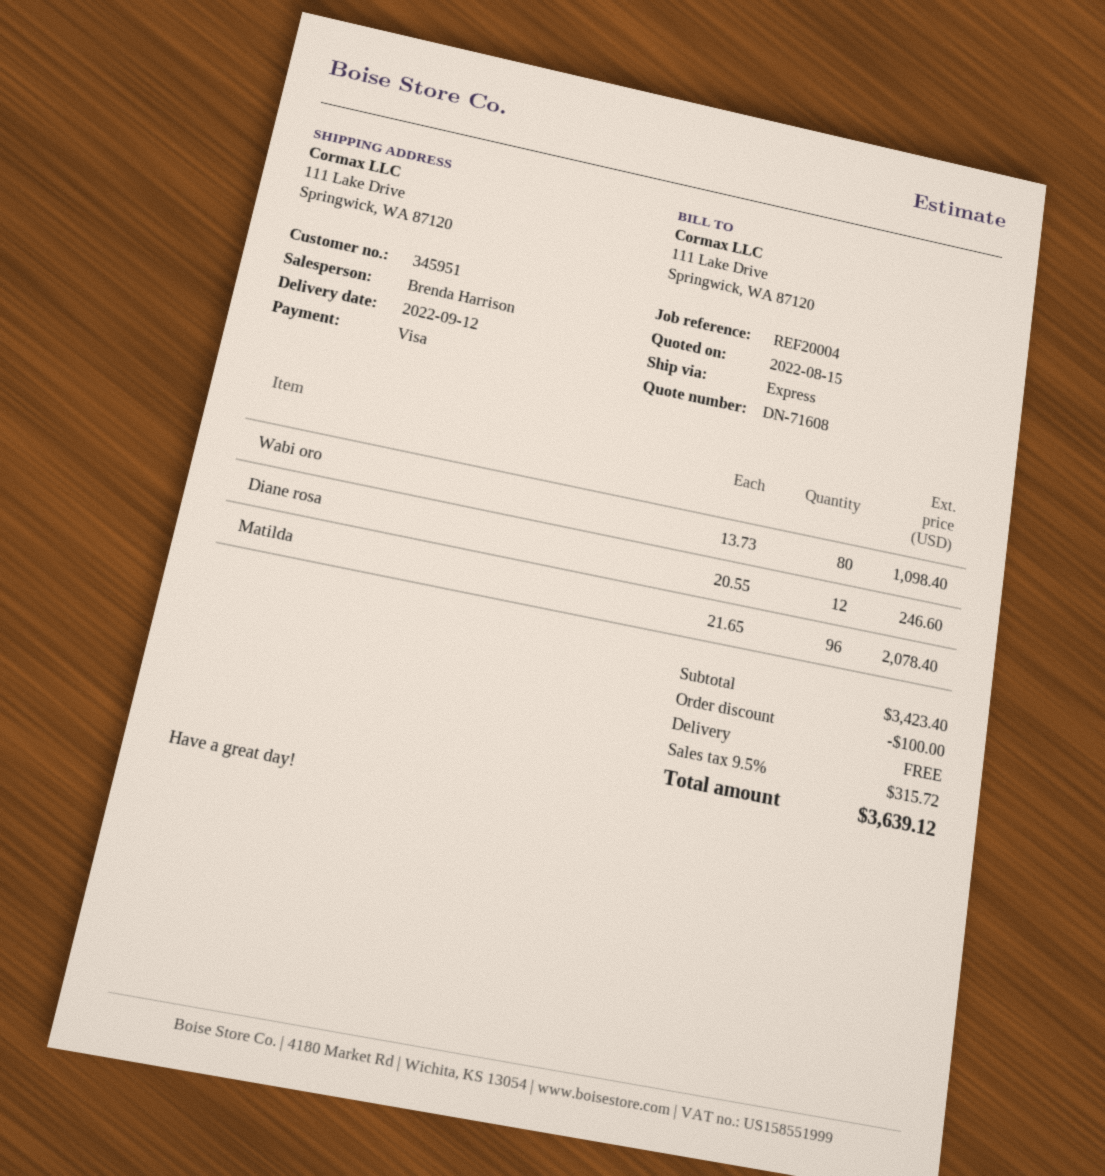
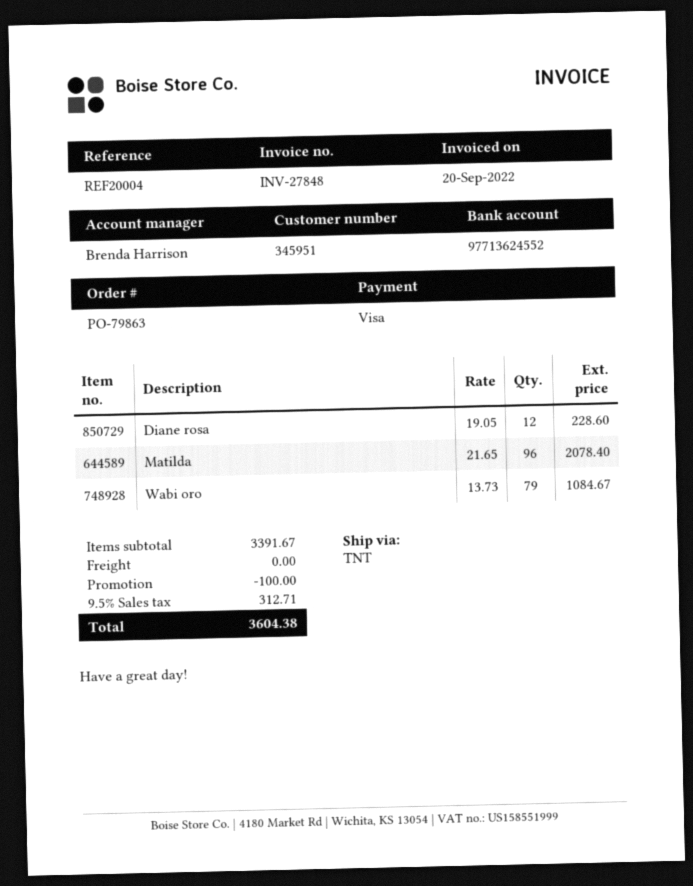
shipping method: express -> TNT
Wabi oro: 80 x 13.73 = 1098.40 -> 79 x 13.73 = 1084.67
Diane rosa: 12 x 20.55 = 246.60 -> 12 x 19.05 = 228.60
subtotal: 3423.40 -> 3391.67
tax: 9.5% = 315.72 -> 9.5% = 312.71
total: 3639.12 -> 3604.38

